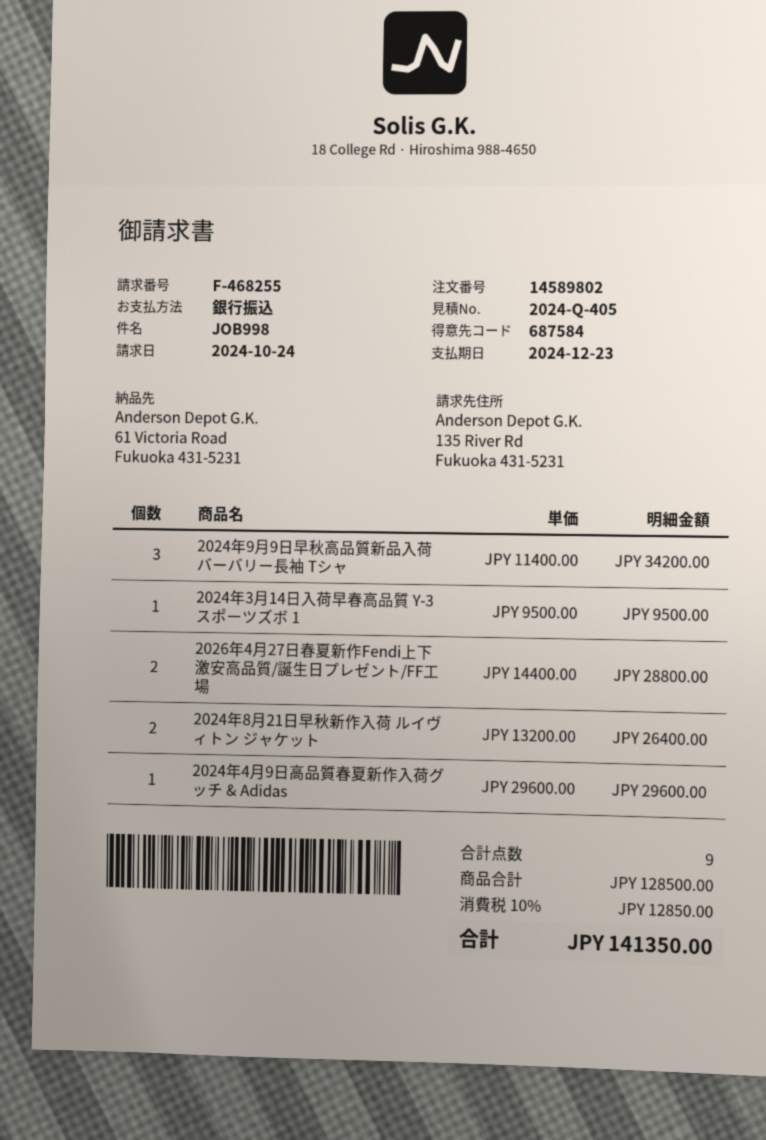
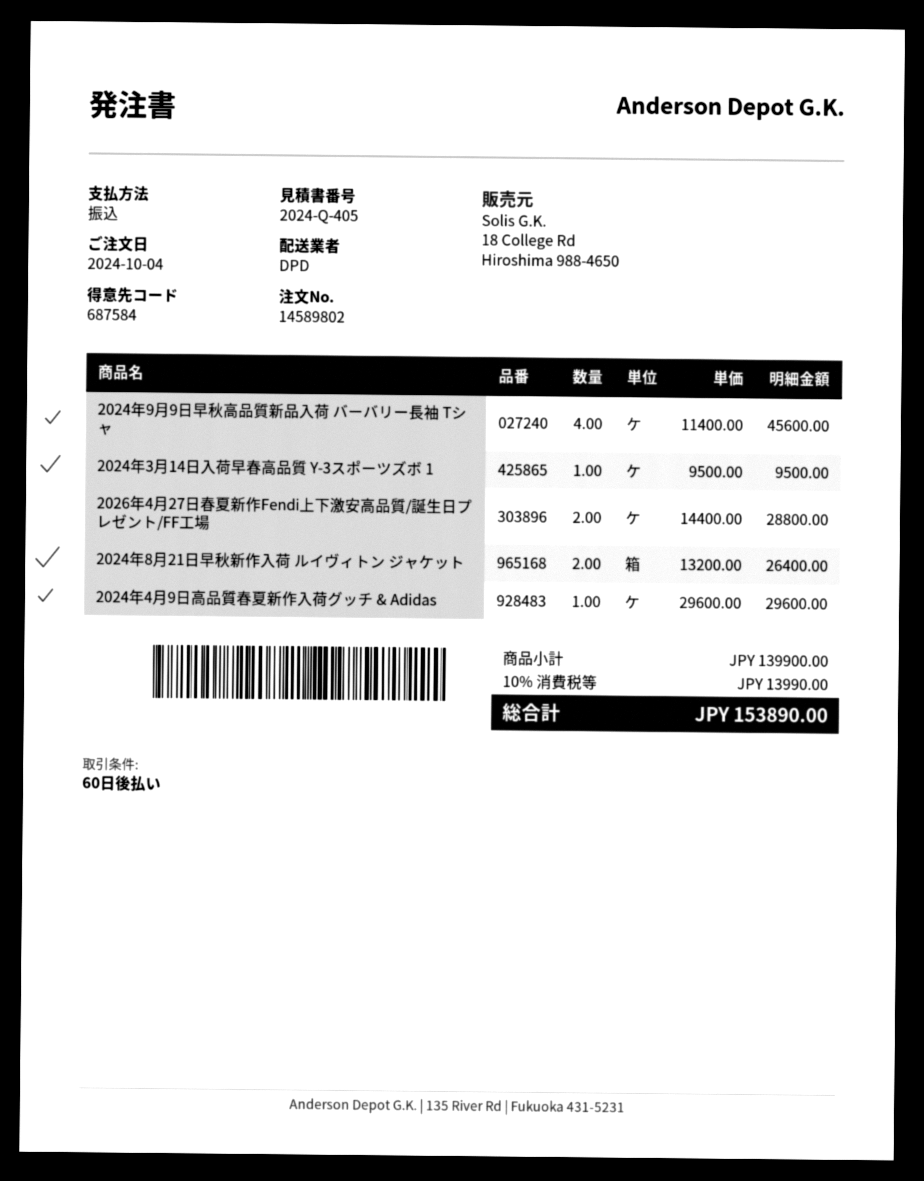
2024年9月9日早秋高品質新品入荷 バーバリー長袖 Tシャ: 3 x 11400.00 = 34200.00 -> 4 x 11400.00 = 45600.00
subtotal: 128500.00 -> 139900.00
tax: 10% = 12850.00 -> 10% = 13990.00
total: 141350.00 -> 153890.00

